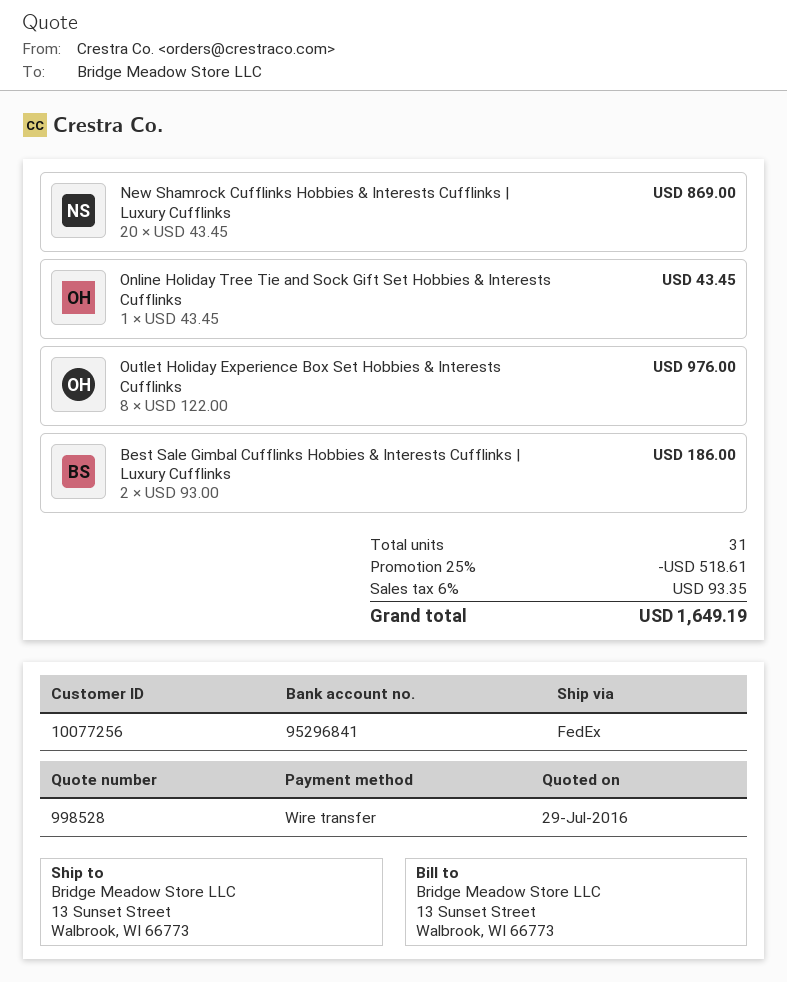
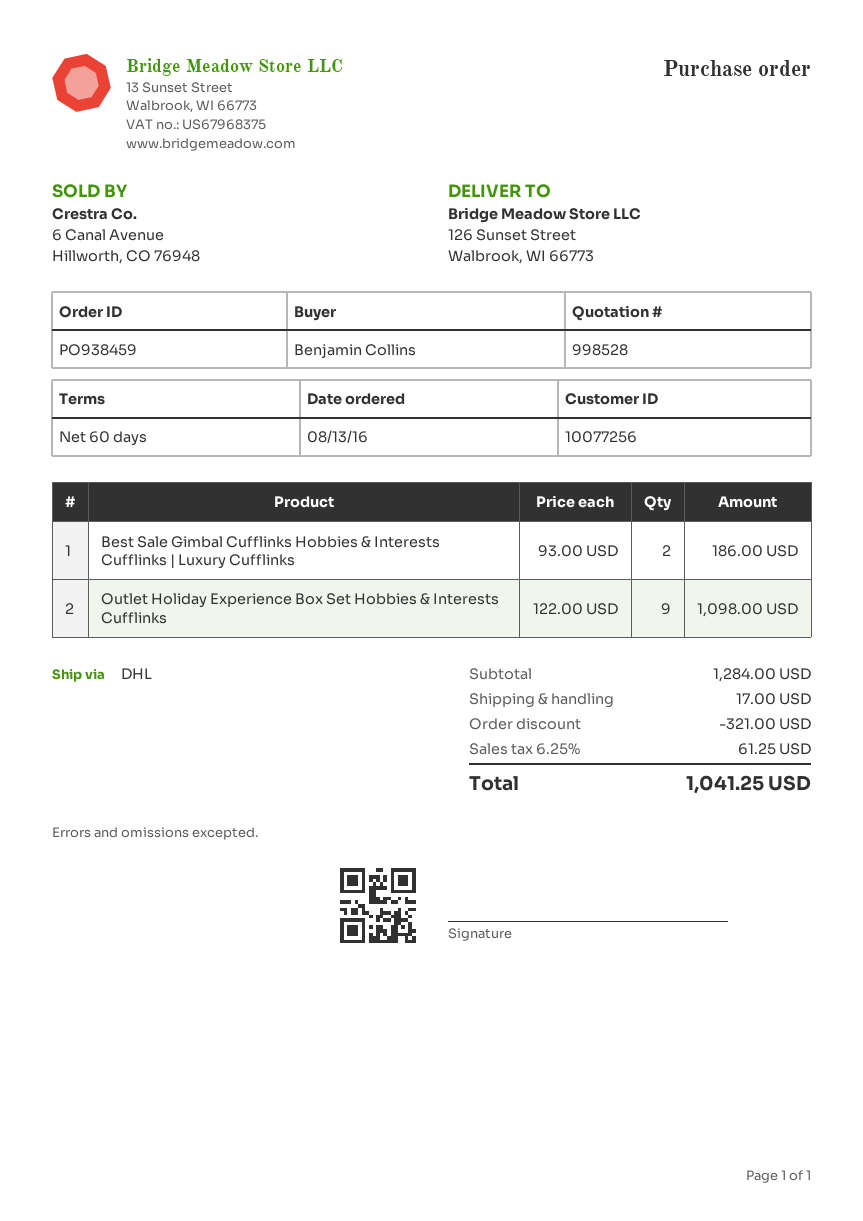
shipping method: FedEx -> DHL
ship to: 13 Sunset Street, Walbrook, WI 66773 -> 126 Sunset Street, Walbrook, WI 66773
New Shamrock Cufflinks Hobbies & Interests Cufflinks | Luxury Cufflinks: 20 x 43.45 = 869.00 -> none
Online Holiday Tree Tie and Sock Gift Set Hobbies & Interests Cufflinks: 1 x 43.45 = 43.45 -> none
Outlet Holiday Experience Box Set Hobbies & Interests Cufflinks: 8 x 122.00 = 976.00 -> 9 x 122.00 = 1098.00
discount: 518.61 -> 321.00
shipping: none -> 17.00
tax: 6% = 93.35 -> 6.25% = 61.25
total: 1649.19 -> 1041.25

